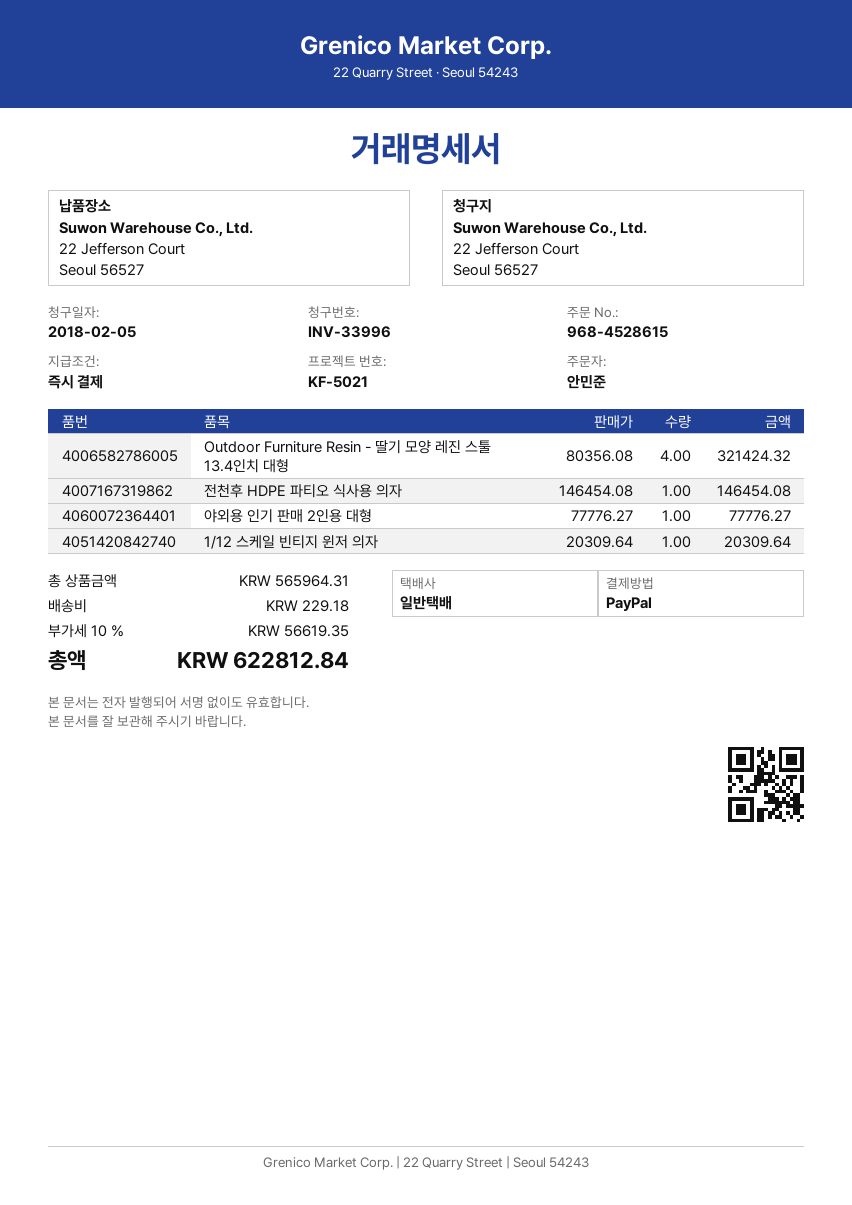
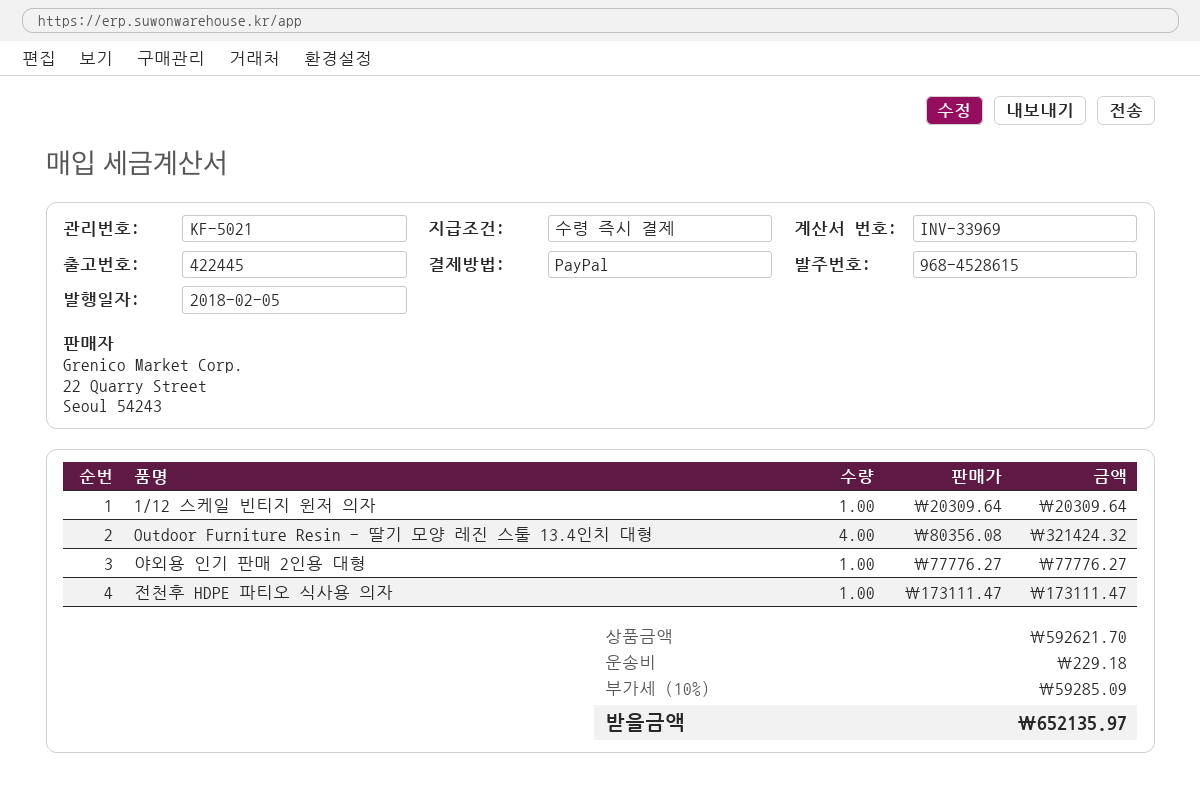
invoice number: INV-33996 -> INV-33969
전천후 HDPE 파티오 식사용 의자: 1 x 146454.08 = 146454.08 -> 1 x 173111.47 = 173111.47
subtotal: 565964.31 -> 592621.70
tax: 10% = 56619.35 -> 10% = 59285.09
total: 622812.84 -> 652135.97

